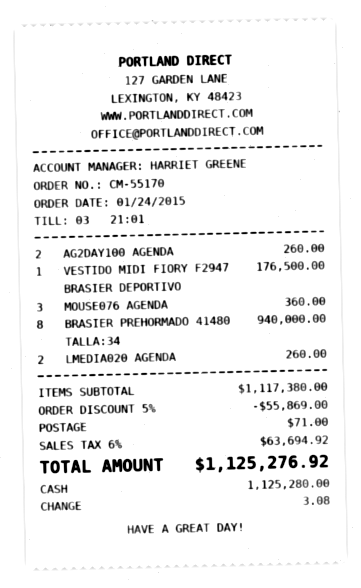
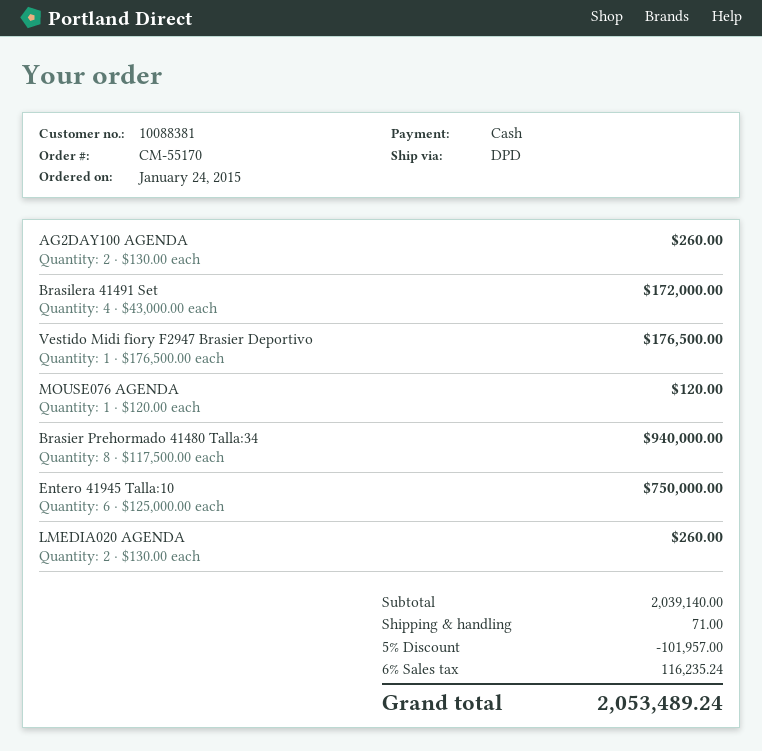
MOUSE076 AGENDA: 3 for 360.00 -> 1 for 120.00
Brasilera 41491 Set: none -> 4 for 172000.00
Entero 41945 Talla:10: none -> 6 for 750000.00
subtotal: 1117380.00 -> 2039140.00
discount: 5% = 55869.00 -> 5% = 101957.00
tax: 6% = 63694.92 -> 6% = 116235.24
total: 1125276.92 -> 2053489.24

